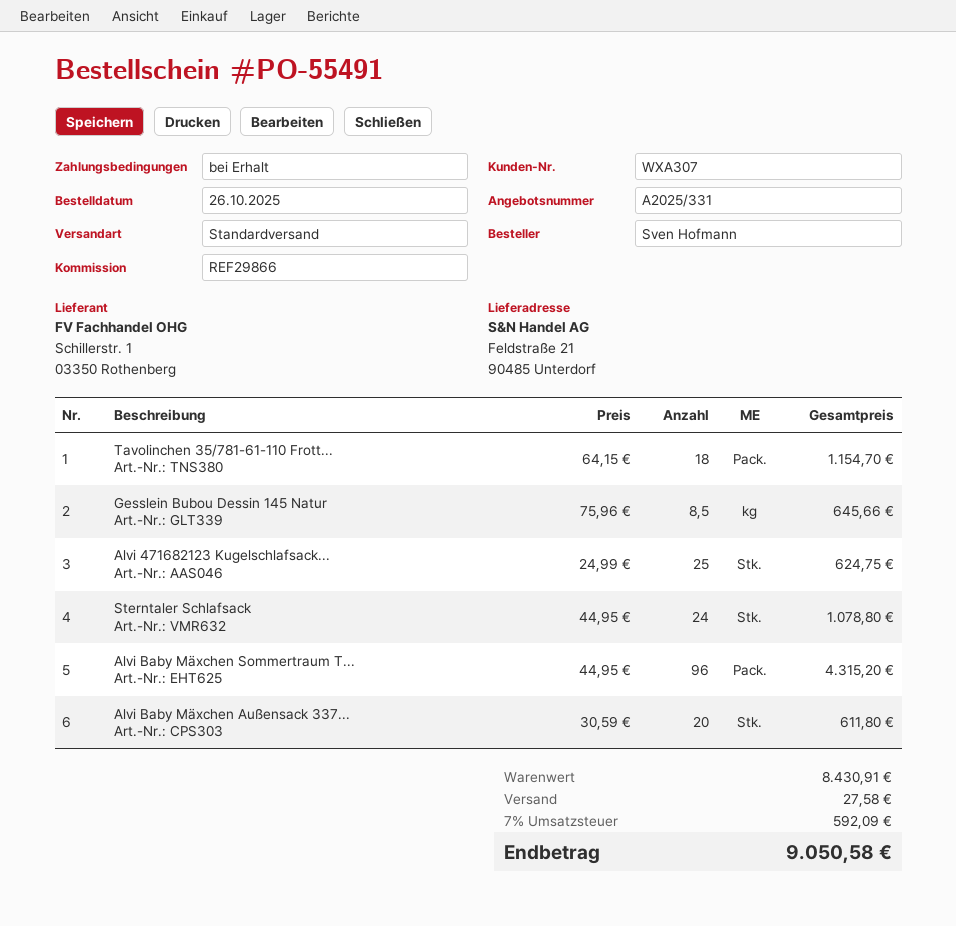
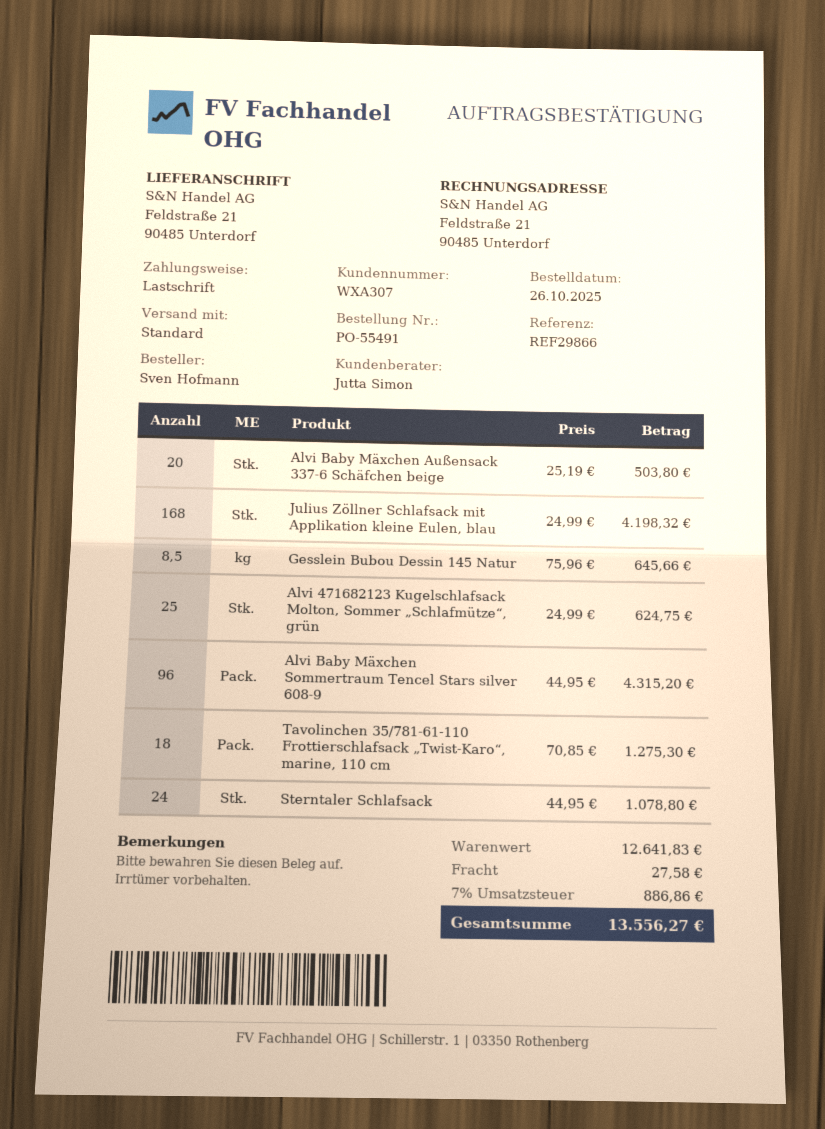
Tavolinchen 35/781-61-110 Frott...: 18 x 64.15 = 1154.70 -> 18 x 70.85 = 1275.30
Alvi Baby Mäxchen Außensack 337...: 20 x 30.59 = 611.80 -> 20 x 25.19 = 503.80
Julius Zöllner Schlafsack mit Applikation kleine Eulen, blau: none -> 168 x 24.99 = 4198.32
subtotal: 8430.91 -> 12641.83
tax: 7% = 592.09 -> 7% = 886.86
total: 9050.58 -> 13556.27

